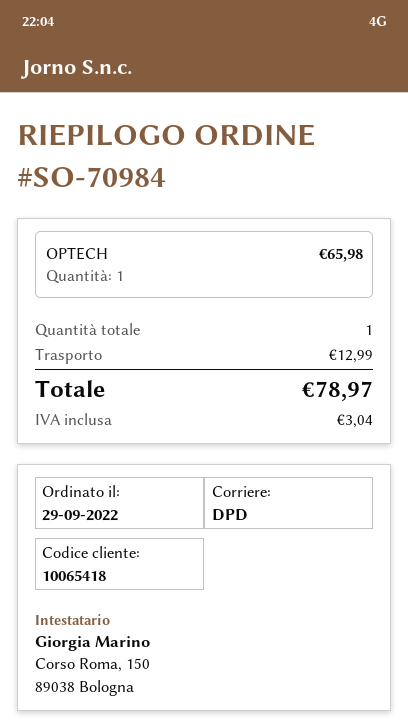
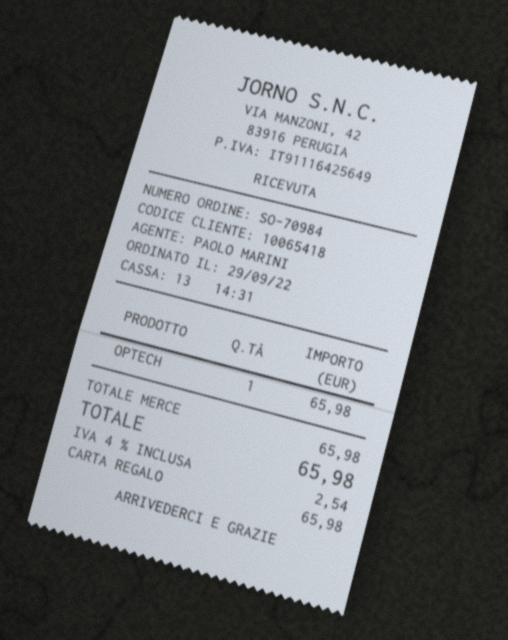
shipping: 12.99 -> none
tax: 3.04 -> 2.54
total: 78.97 -> 65.98

